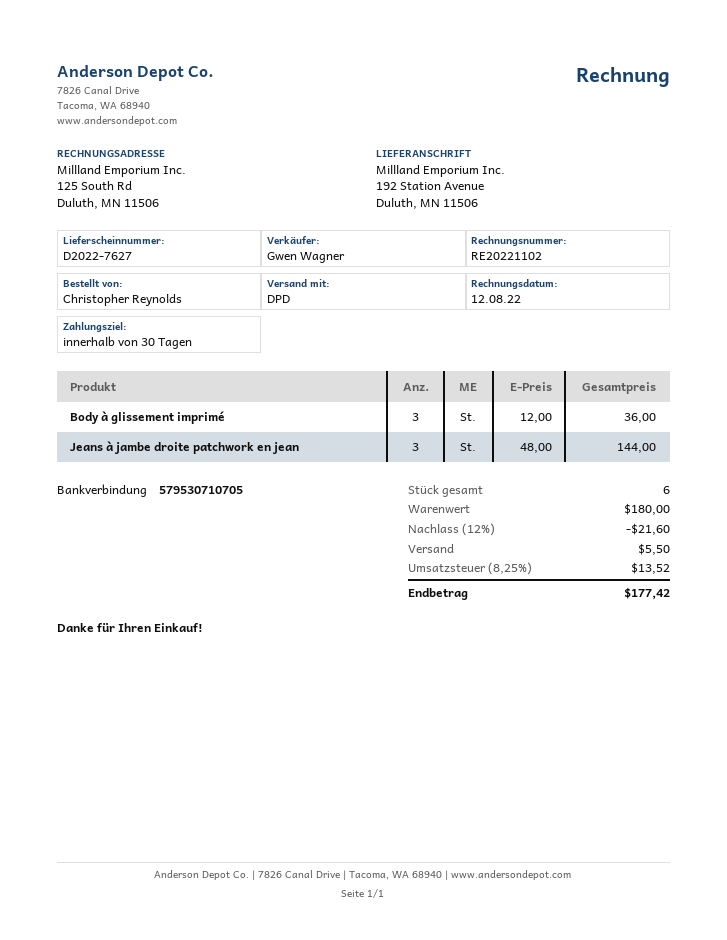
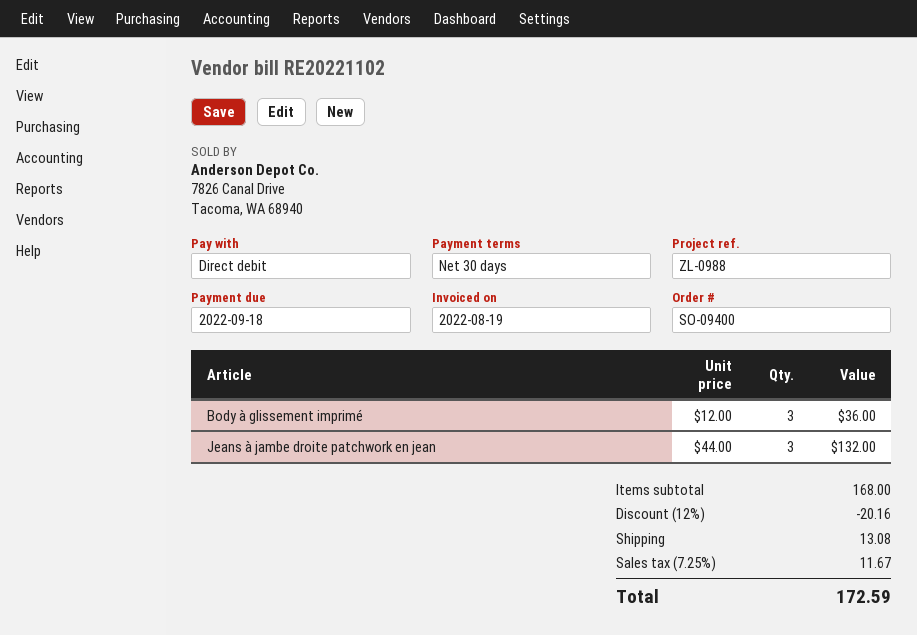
invoice date: 2022-08-12 -> 2022-08-19
Jeans à jambe droite patchwork en jean: 3 x 48.00 = 144.00 -> 3 x 44.00 = 132.00
subtotal: 180.00 -> 168.00
discount: 12% = 21.60 -> 12% = 20.16
shipping: 5.50 -> 13.08
tax: 8.25% = 13.52 -> 7.25% = 11.67
total: 177.42 -> 172.59

